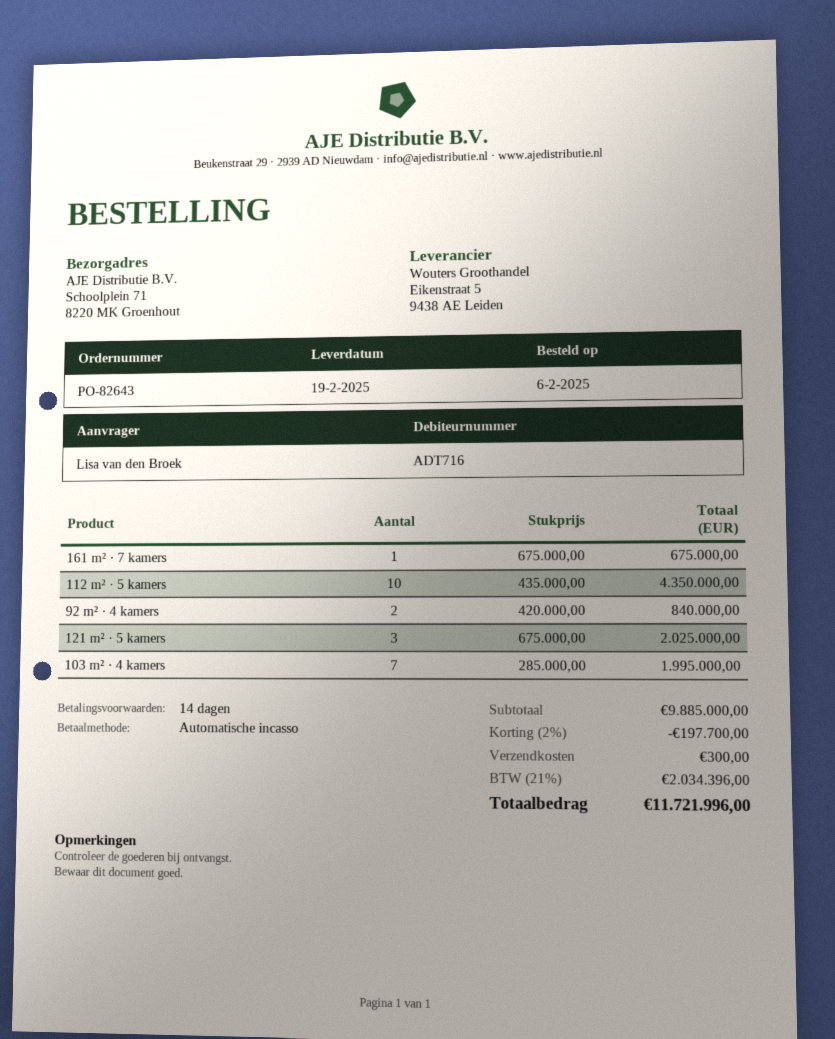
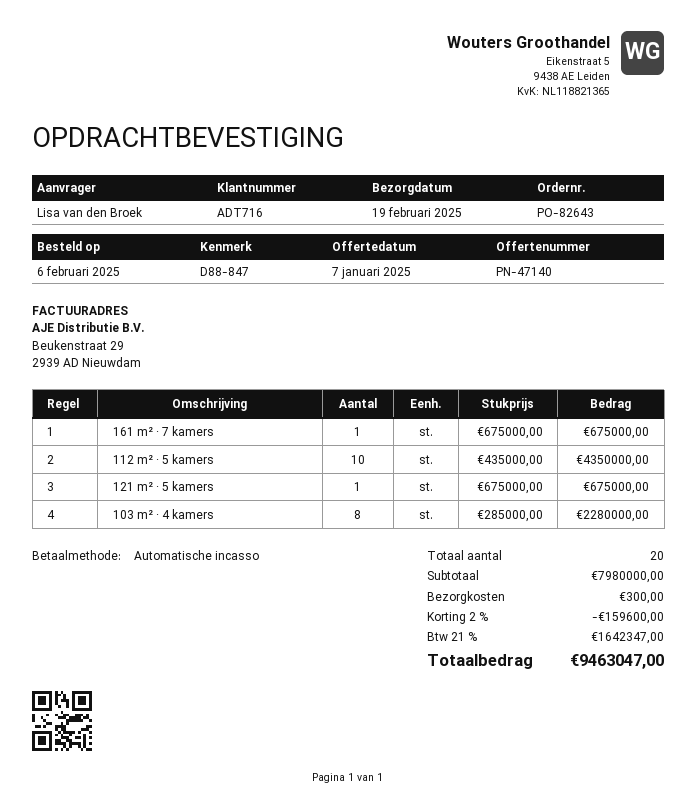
92 m² · 4 kamers: 2 x 420000.00 = 840000.00 -> none
121 m² · 5 kamers: 3 x 675000.00 = 2025000.00 -> 1 x 675000.00 = 675000.00
103 m² · 4 kamers: 7 x 285000.00 = 1995000.00 -> 8 x 285000.00 = 2280000.00
subtotal: 9885000.00 -> 7980000.00
discount: 2% = 197700.00 -> 2% = 159600.00
tax: 21% = 2034396.00 -> 21% = 1642347.00
total: 11721996.00 -> 9463047.00

